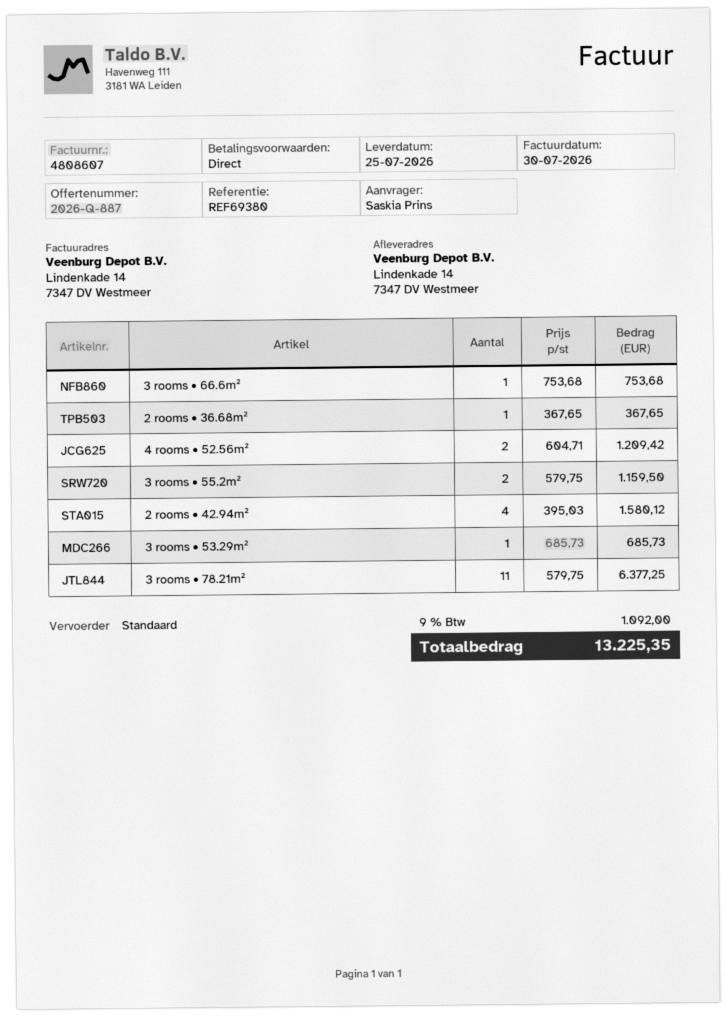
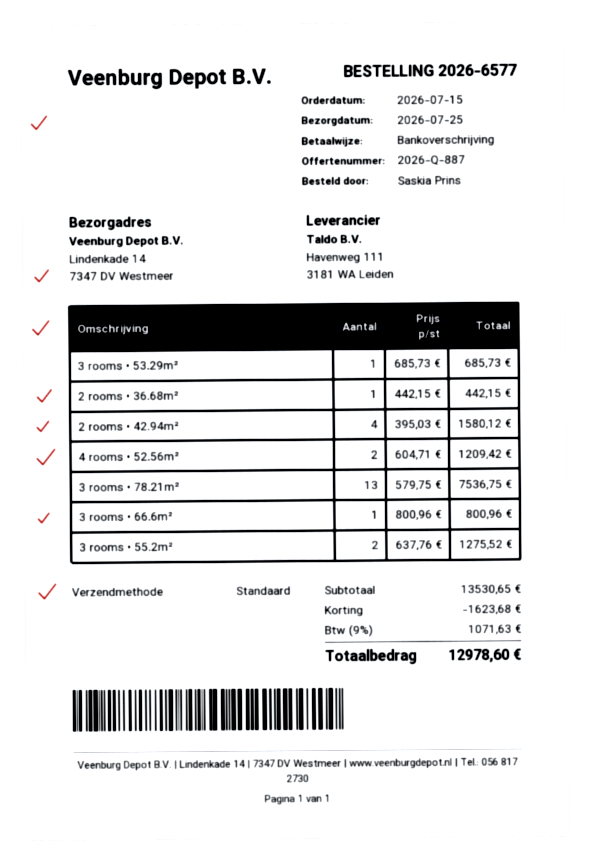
3 rooms • 66.6m²: 1 x 753.68 = 753.68 -> 1 x 800.96 = 800.96
2 rooms • 36.68m²: 1 x 367.65 = 367.65 -> 1 x 442.15 = 442.15
3 rooms • 55.2m²: 2 x 579.75 = 1159.50 -> 2 x 637.76 = 1275.52
3 rooms • 78.21m²: 11 x 579.75 = 6377.25 -> 13 x 579.75 = 7536.75
discount: none -> 1623.68
tax: 9% = 1092.00 -> 9% = 1071.63
total: 13225.35 -> 12978.60

